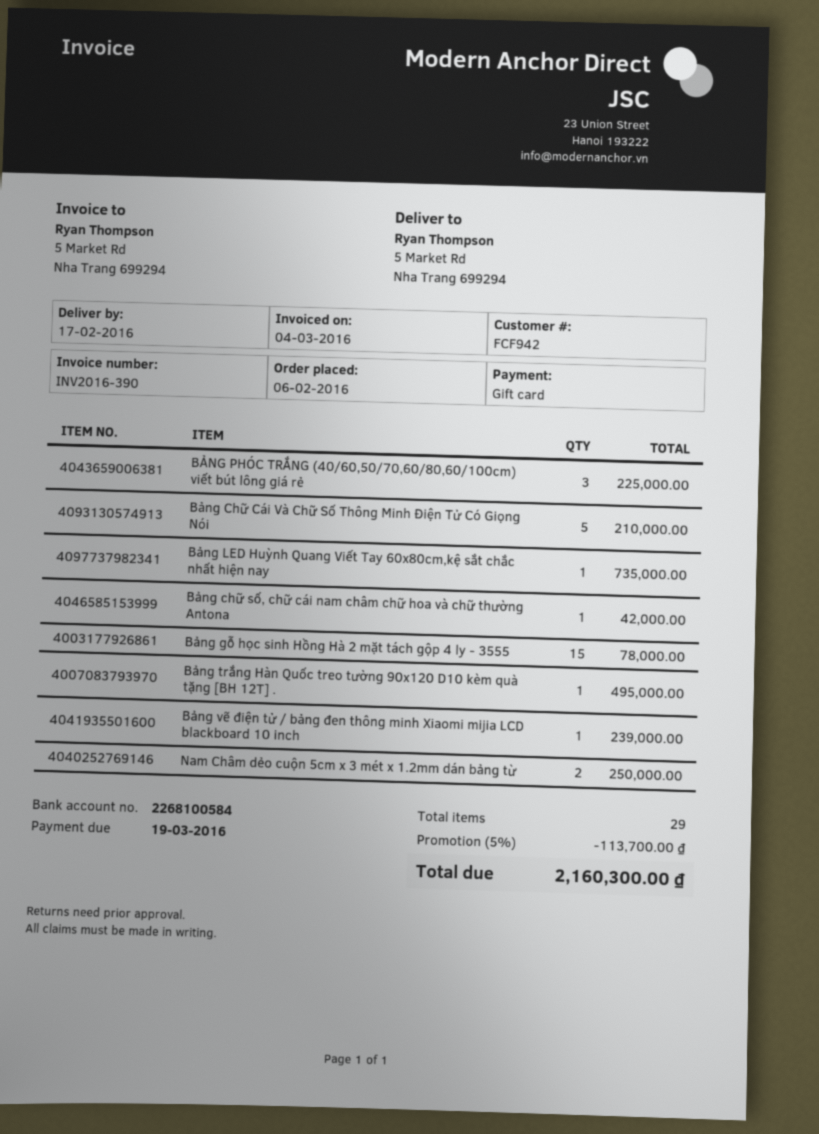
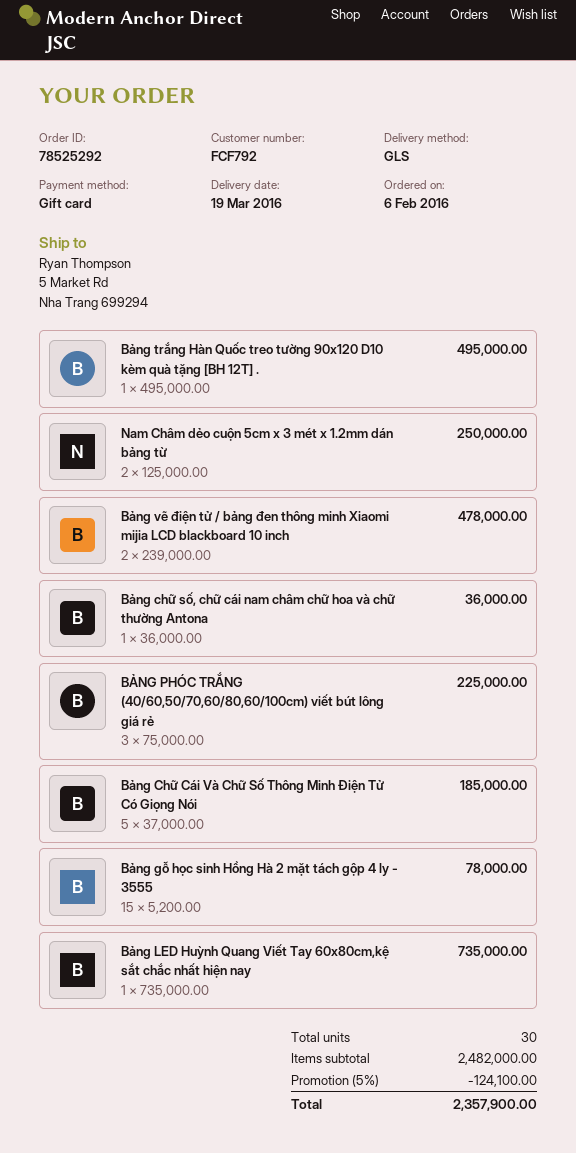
delivery date: 2016-02-17 -> 2016-03-19
customer number: FCF942 -> FCF792
Bảng Chữ Cái Và Chữ Số Thông Minh Điện Tử Có Giọng Nói: 5 for 210000.00 -> 5 for 185000.00
Bảng chữ số, chữ cái nam châm chữ hoa và chữ thường Antona: 1 for 42000.00 -> 1 for 36000.00
Bảng vẽ điện tử / bảng đen thông minh Xiaomi mijia LCD blackboard 10 inch: 1 for 239000.00 -> 2 for 478000.00
total quantity: 29 -> 30
discount: 5% = 113700.00 -> 5% = 124100.00
total: 2160300.00 -> 2357900.00

